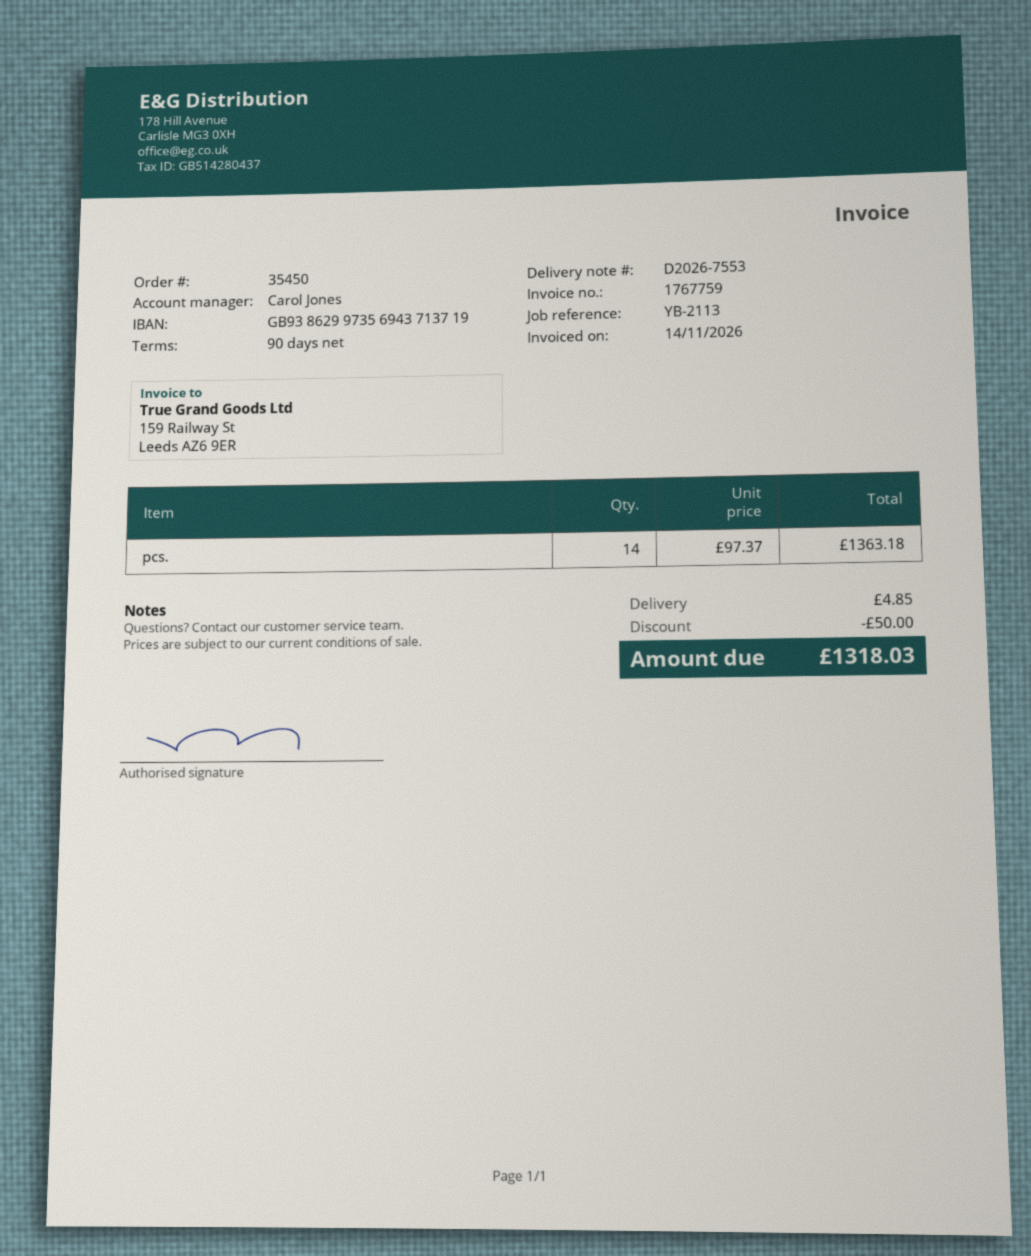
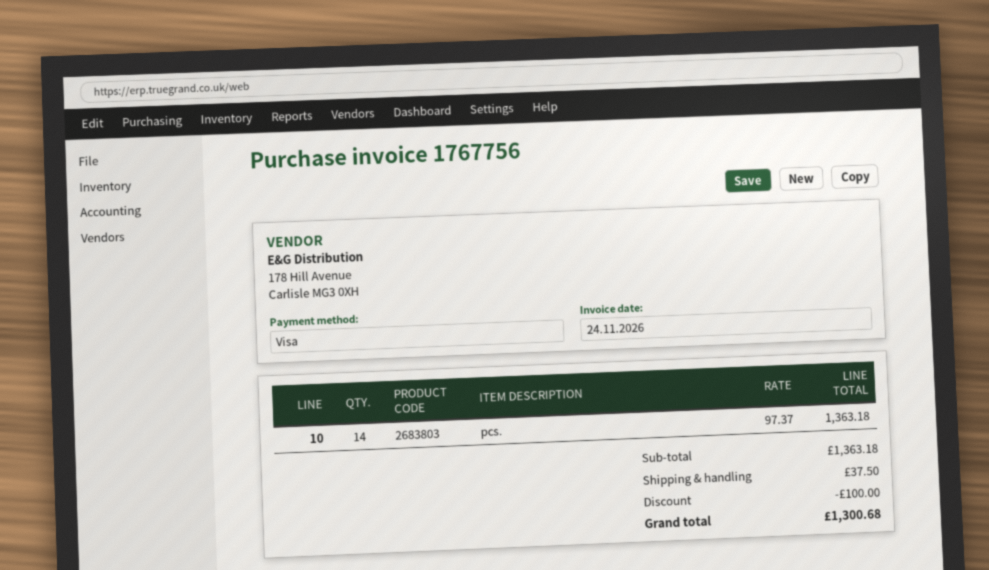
invoice number: 1767759 -> 1767756
invoice date: 2026-11-14 -> 2026-11-24
discount: 50.00 -> 100.00
shipping: 4.85 -> 37.50
total: 1318.03 -> 1300.68

